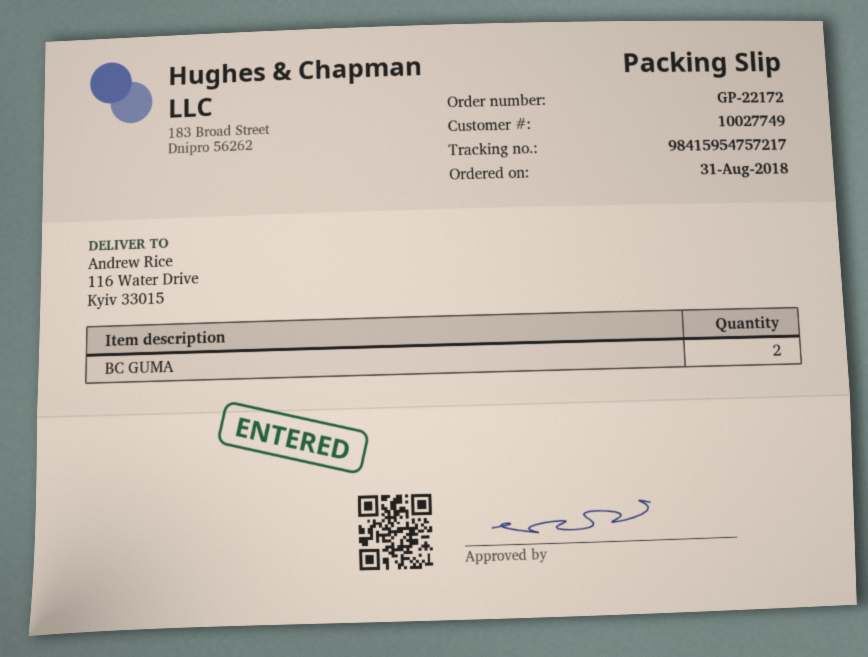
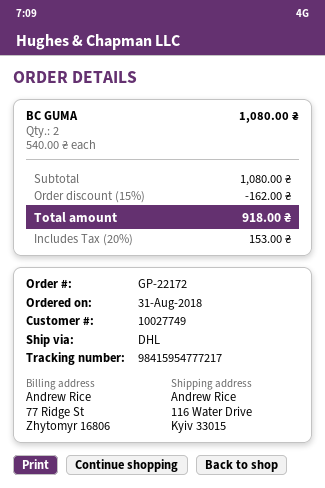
tracking number: 98415954757217 -> 98415954777217

